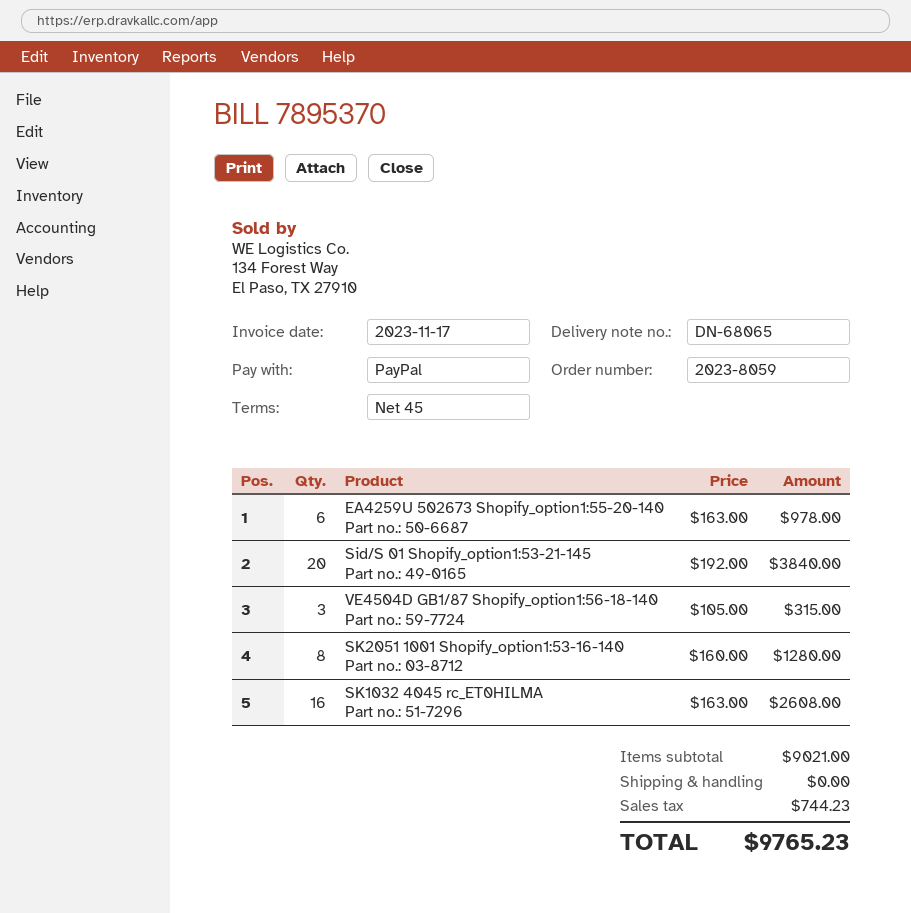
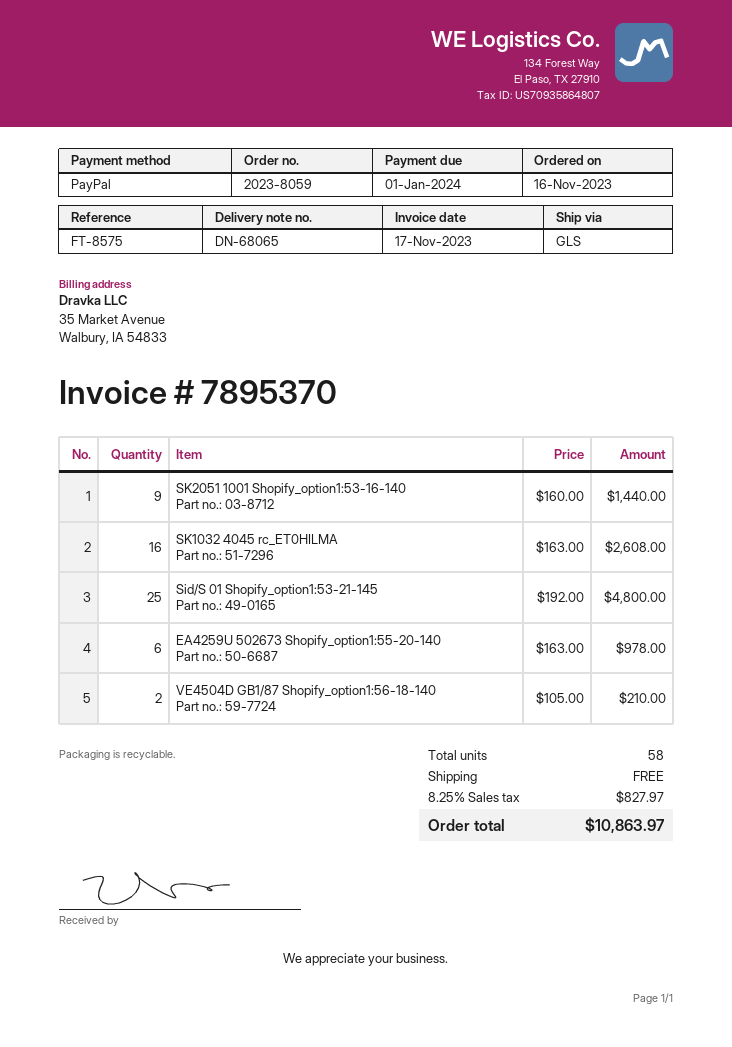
Sid/S 01 Shopify_option1:53-21-145: 20 x 192.00 = 3840.00 -> 25 x 192.00 = 4800.00
VE4504D GB1/87 Shopify_option1:56-18-140: 3 x 105.00 = 315.00 -> 2 x 105.00 = 210.00
SK2051 1001 Shopify_option1:53-16-140: 8 x 160.00 = 1280.00 -> 9 x 160.00 = 1440.00
tax: 744.23 -> 827.97
total: 9765.23 -> 10863.97

